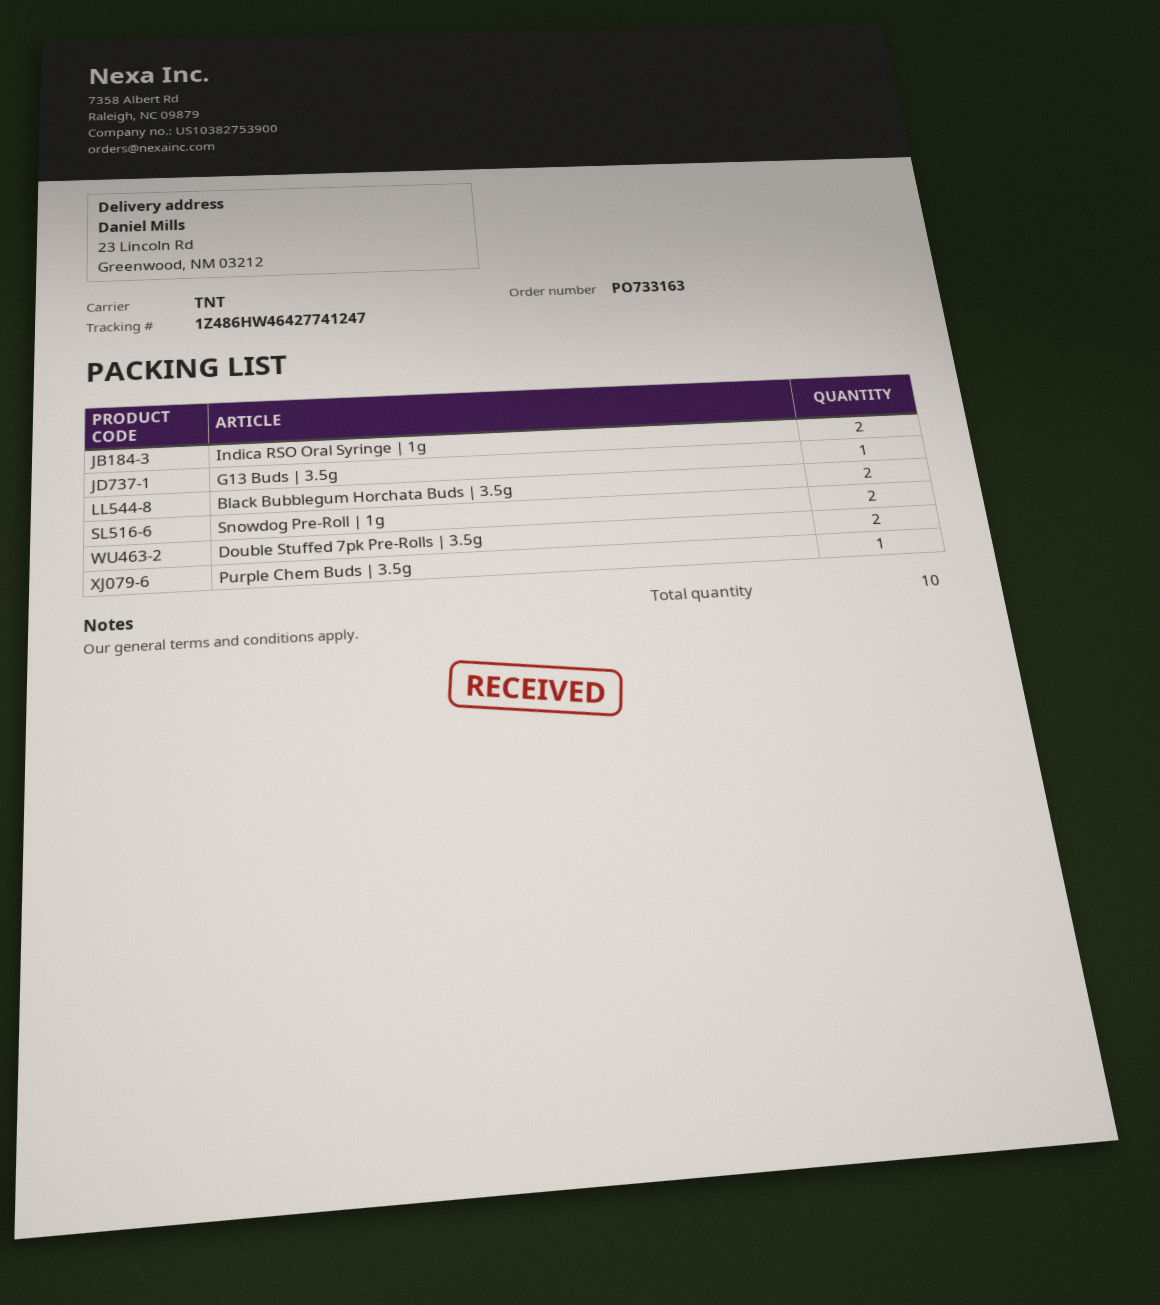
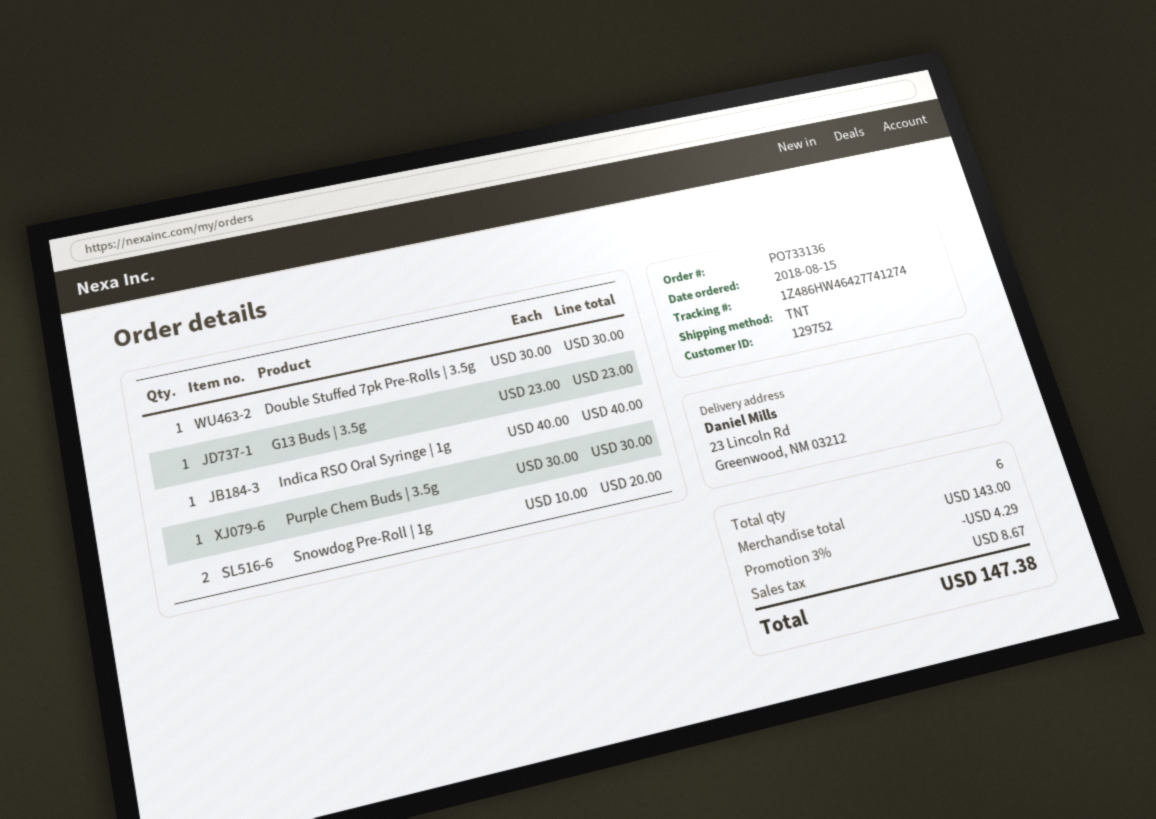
order number: PO733163 -> PO733136
tracking number: 1Z486HW46427741247 -> 1Z486HW46427741274
Indica RSO Oral Syringe | 1g: 2 -> 1
Black Bubblegum Horchata Buds | 3.5g: 2 -> none
Double Stuffed 7pk Pre-Rolls | 3.5g: 2 -> 1
total quantity: 10 -> 6

